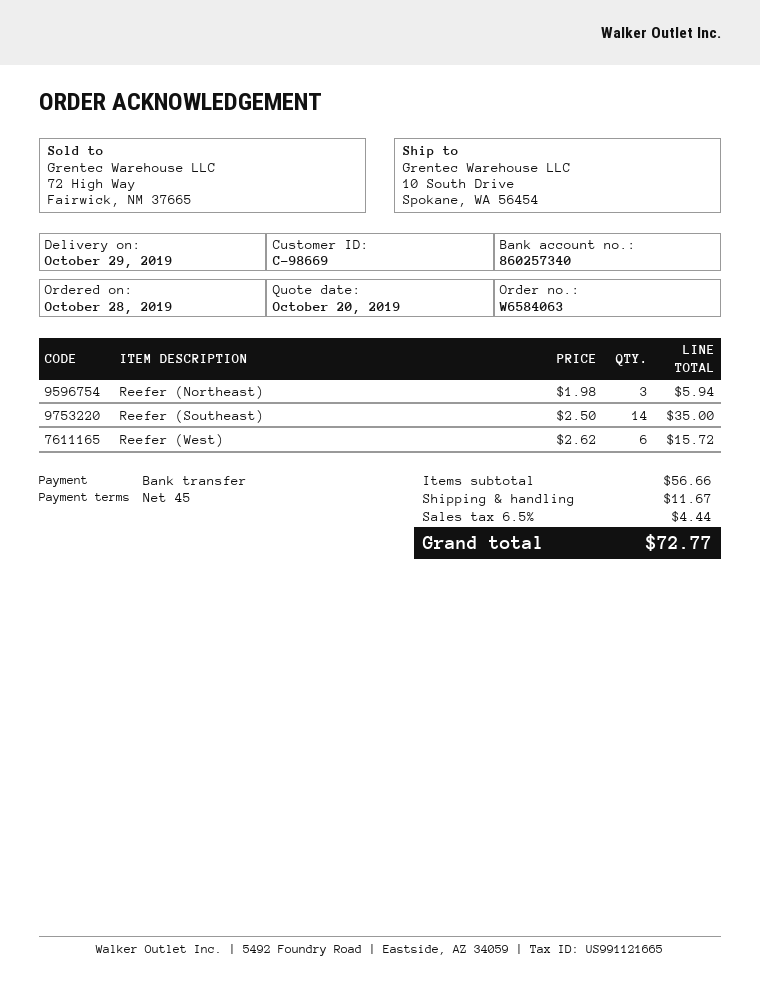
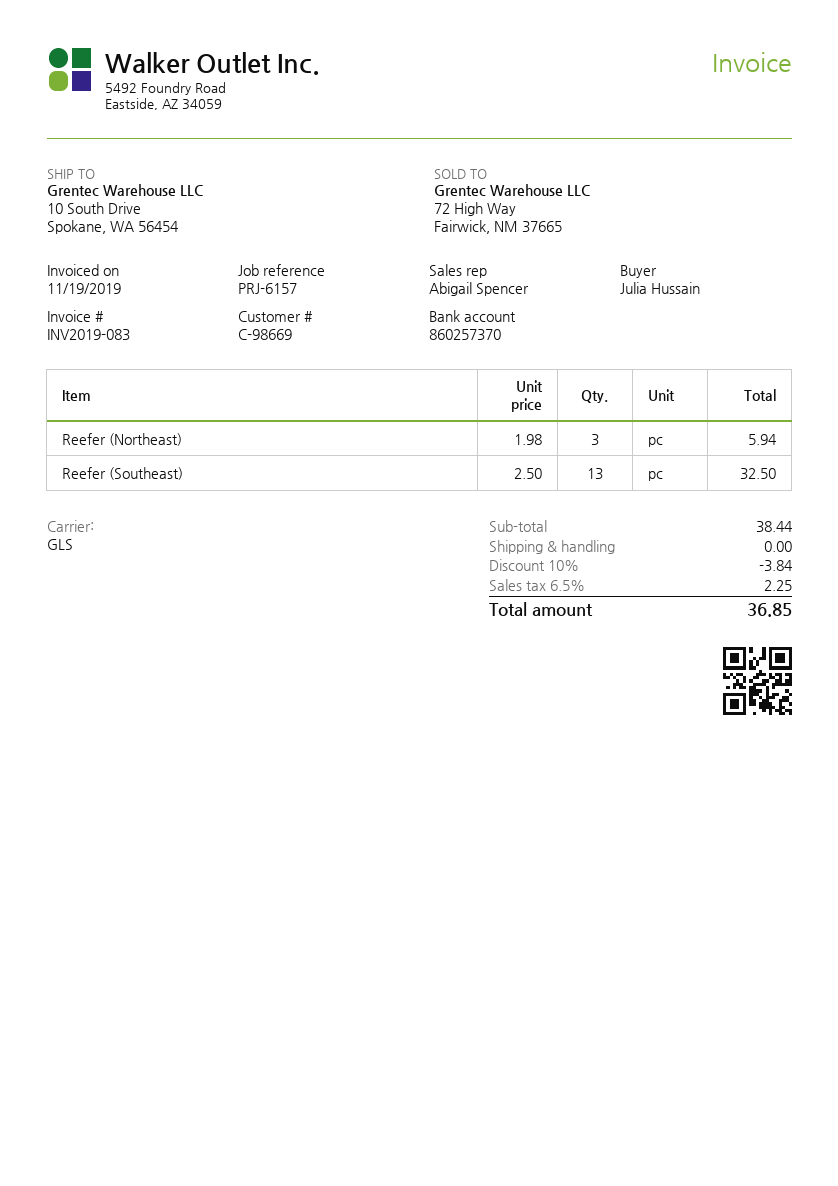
bank account: 860257340 -> 860257370
Reefer (Southeast): 14 x 2.50 = 35.00 -> 13 x 2.50 = 32.50
Reefer (West): 6 x 2.62 = 15.72 -> none
subtotal: 56.66 -> 38.44
discount: none -> 10% = 3.84
shipping: 11.67 -> 0.00
tax: 6.5% = 4.44 -> 6.5% = 2.25
total: 72.77 -> 36.85

